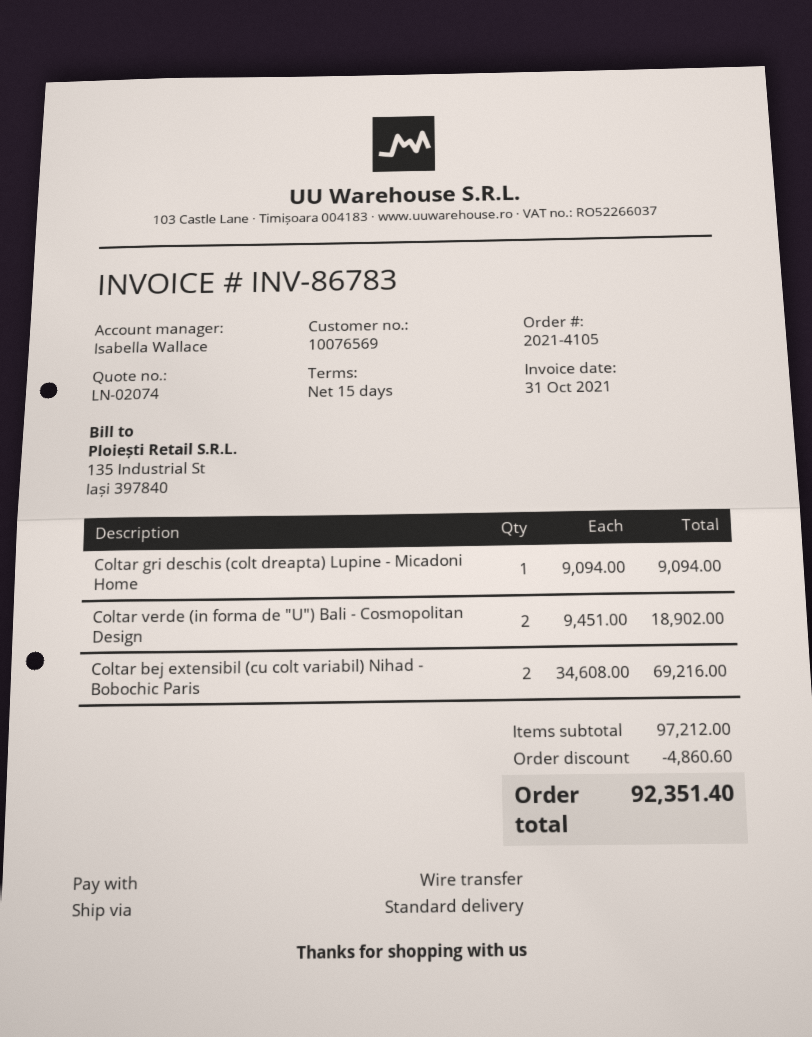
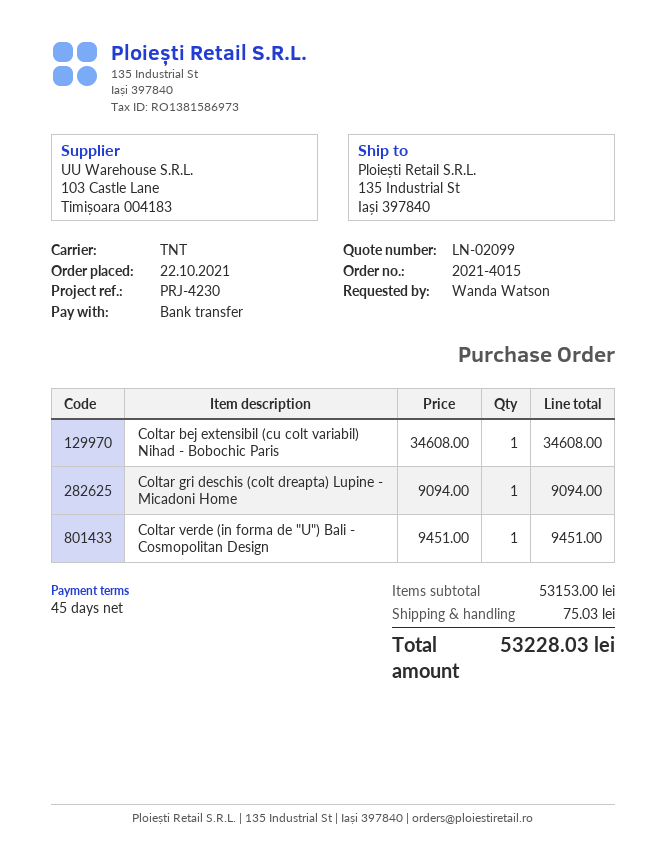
quote number: LN-02074 -> LN-02099
order number: 2021-4105 -> 2021-4015
payment terms: 15 days -> 45 days
shipping method: standard -> TNT
Coltar verde (in forma de "U") Bali - Cosmopolitan Design: 2 x 9451.00 = 18902.00 -> 1 x 9451.00 = 9451.00
Coltar bej extensibil (cu colt variabil) Nihad - Bobochic Paris: 2 x 34608.00 = 69216.00 -> 1 x 34608.00 = 34608.00
subtotal: 97212.00 -> 53153.00
discount: 4860.60 -> none
shipping: none -> 75.03
total: 92351.40 -> 53228.03

